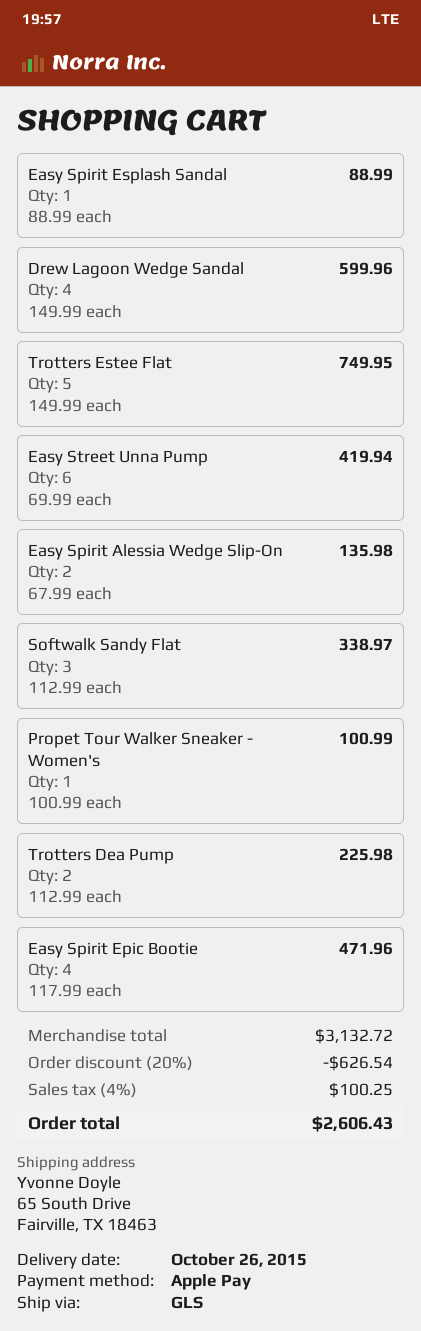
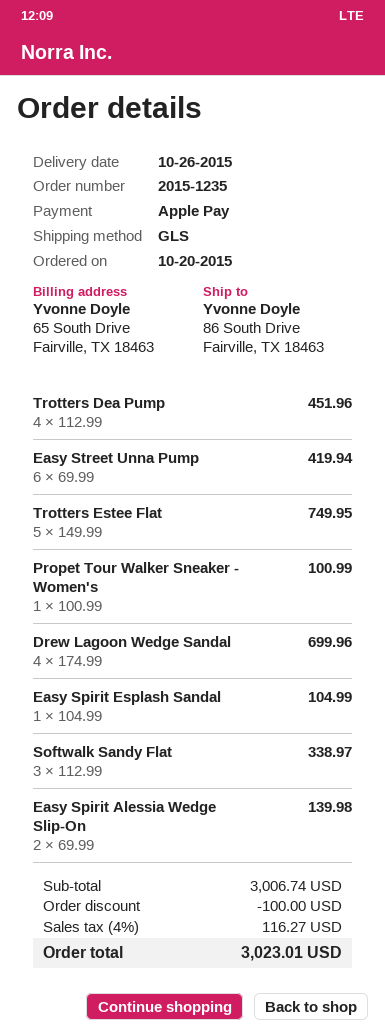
ship to: 65 South Drive, Fairville, TX 18463 -> 86 South Drive, Fairville, TX 18463
Easy Spirit Esplash Sandal: 1 x 88.99 = 88.99 -> 1 x 104.99 = 104.99
Drew Lagoon Wedge Sandal: 4 x 149.99 = 599.96 -> 4 x 174.99 = 699.96
Easy Spirit Alessia Wedge Slip-On: 2 x 67.99 = 135.98 -> 2 x 69.99 = 139.98
Trotters Dea Pump: 2 x 112.99 = 225.98 -> 4 x 112.99 = 451.96
Easy Spirit Epic Bootie: 4 x 117.99 = 471.96 -> none
subtotal: 3132.72 -> 3006.74
discount: 626.54 -> 100.00
tax: 4% = 100.25 -> 4% = 116.27
total: 2606.43 -> 3023.01

